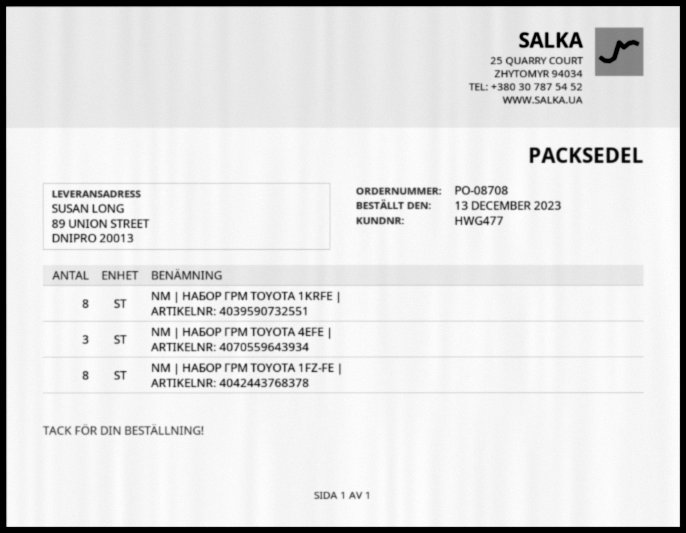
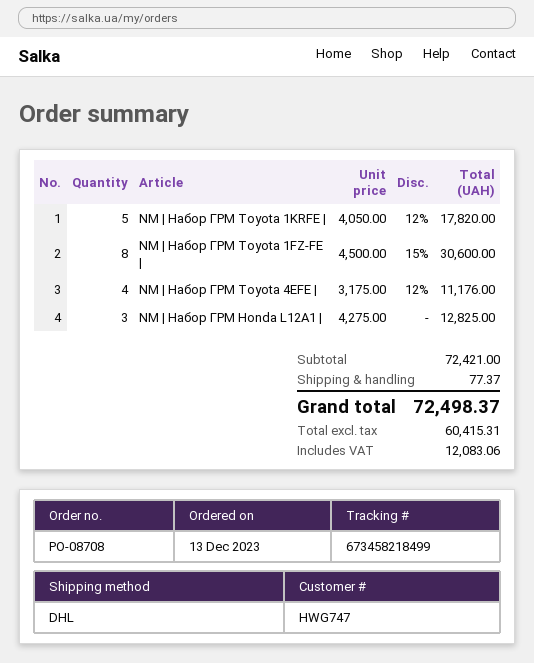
customer number: HWG477 -> HWG747
NM | НАБОР ГРМ TOYOTA 1KRFE |: 8 -> 5
NM | НАБОР ГРМ TOYOTA 4EFE |: 3 -> 4
NM | Набор ГРМ Honda L12A1 |: none -> 3

